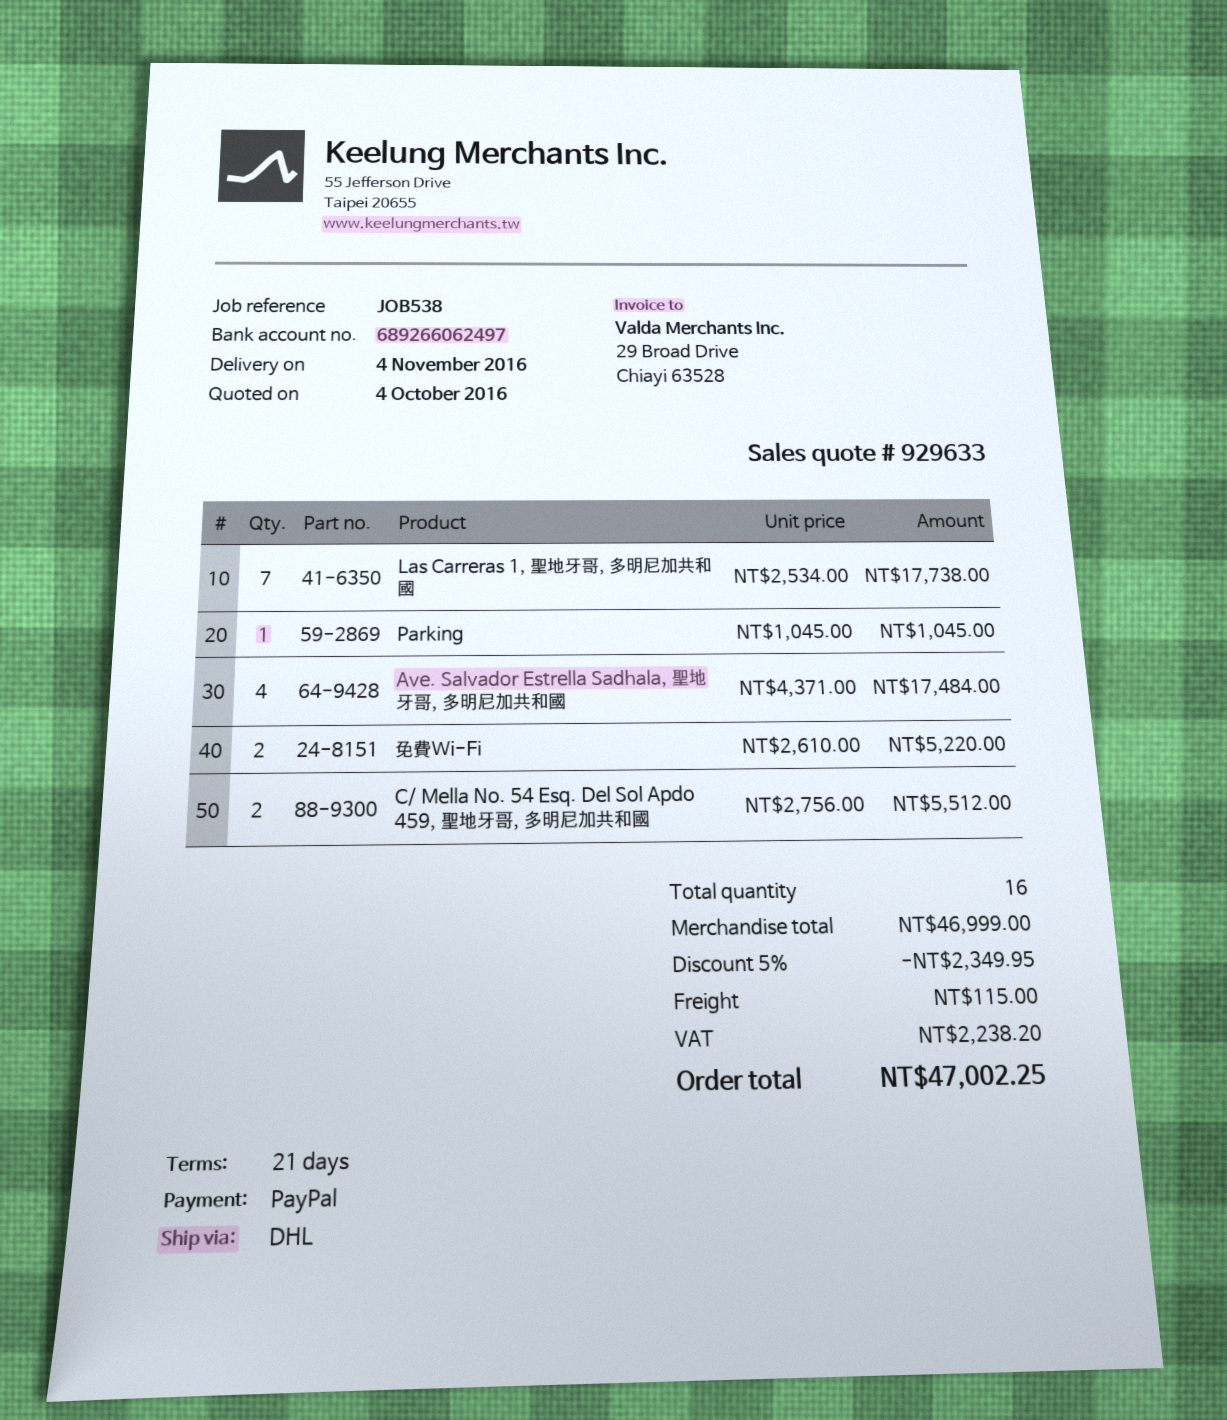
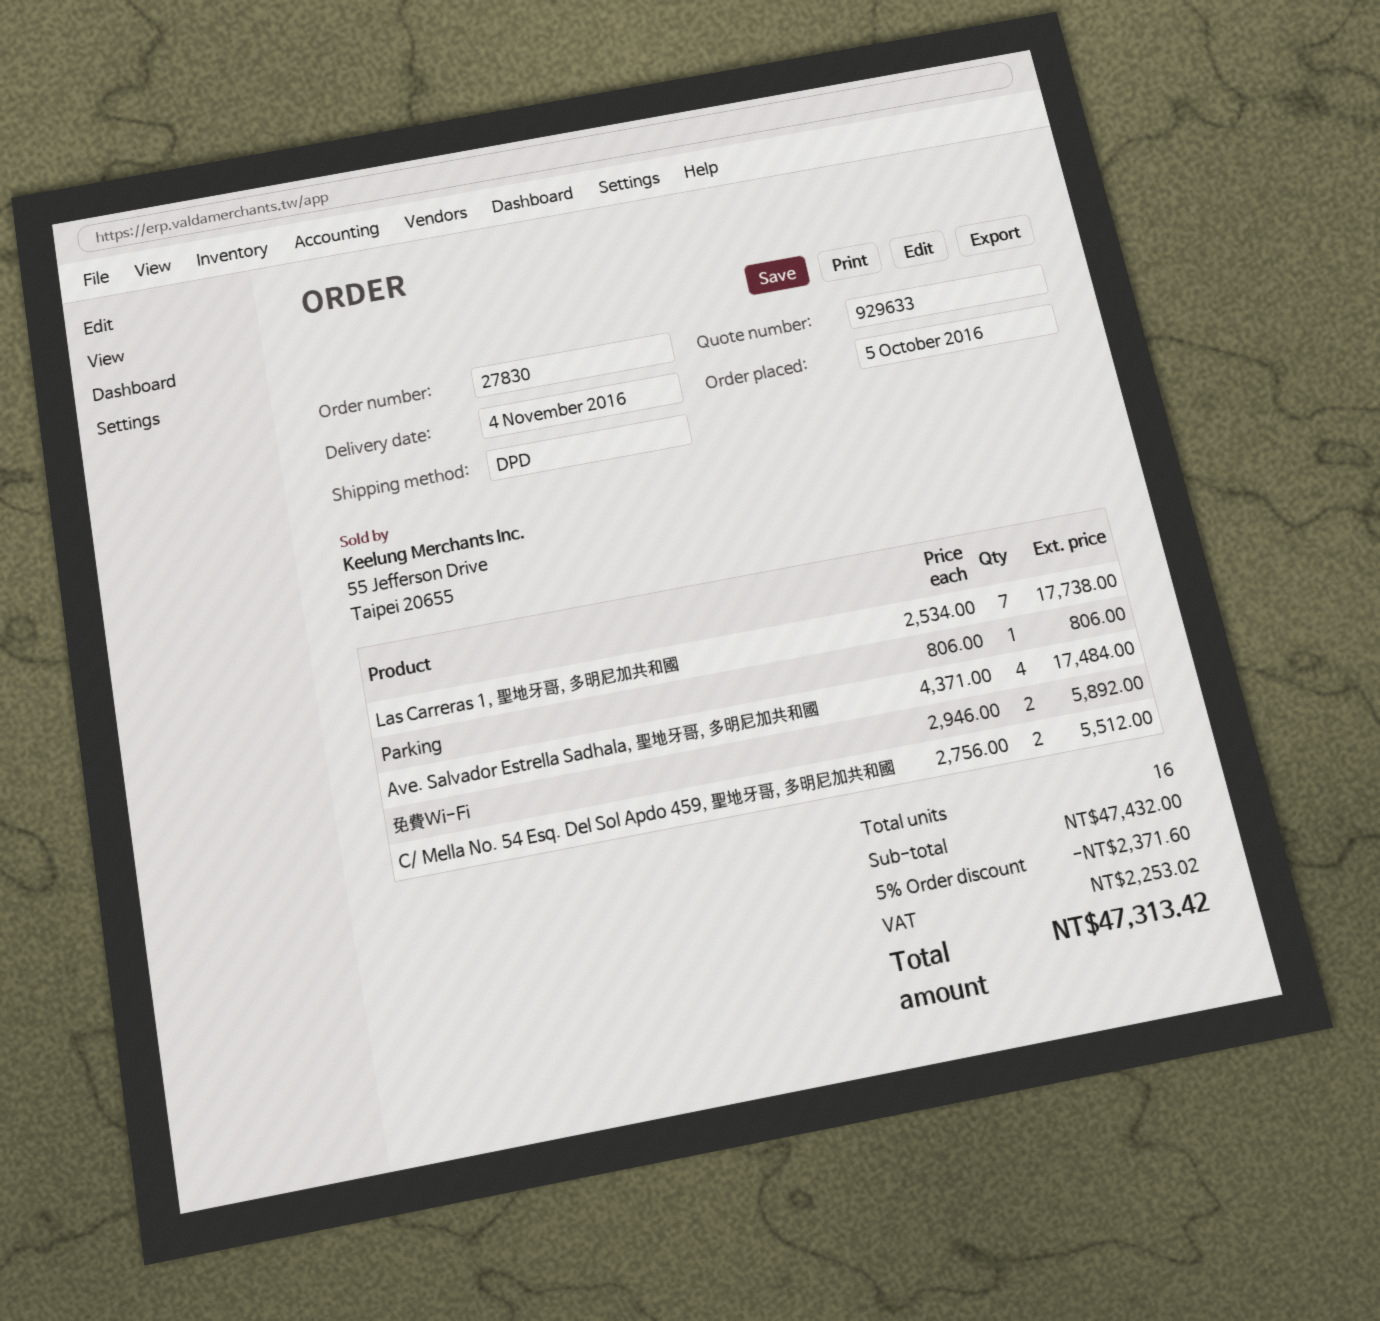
shipping method: DHL -> DPD
Parking: 1 x 1045.00 = 1045.00 -> 1 x 806.00 = 806.00
免費Wi-Fi: 2 x 2610.00 = 5220.00 -> 2 x 2946.00 = 5892.00
subtotal: 46999.00 -> 47432.00
discount: 5% = 2349.95 -> 5% = 2371.60
shipping: 115.00 -> none
tax: 2238.20 -> 2253.02
total: 47002.25 -> 47313.42

